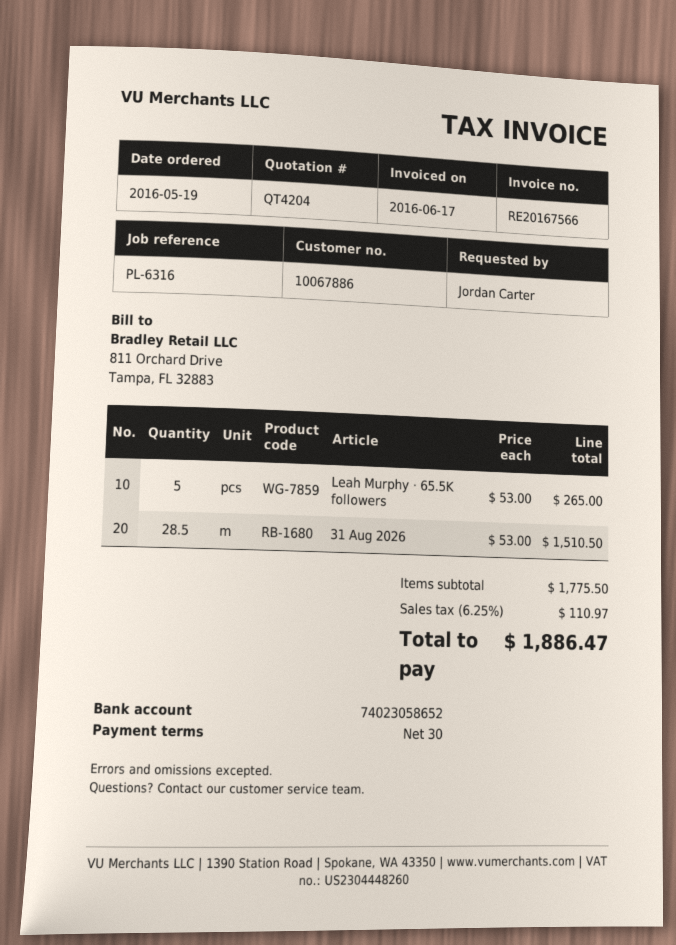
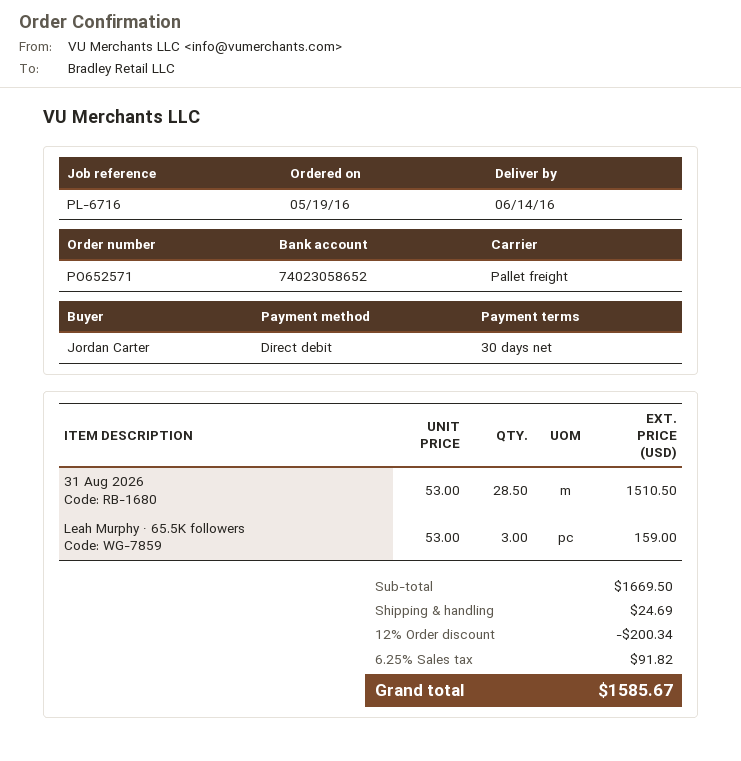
reference: PL-6316 -> PL-6716
Leah Murphy · 65.5K followers: 5 x 53.00 = 265.00 -> 3 x 53.00 = 159.00
subtotal: 1775.50 -> 1669.50
discount: none -> 12% = 200.34
shipping: none -> 24.69
tax: 6.25% = 110.97 -> 6.25% = 91.82
total: 1886.47 -> 1585.67

